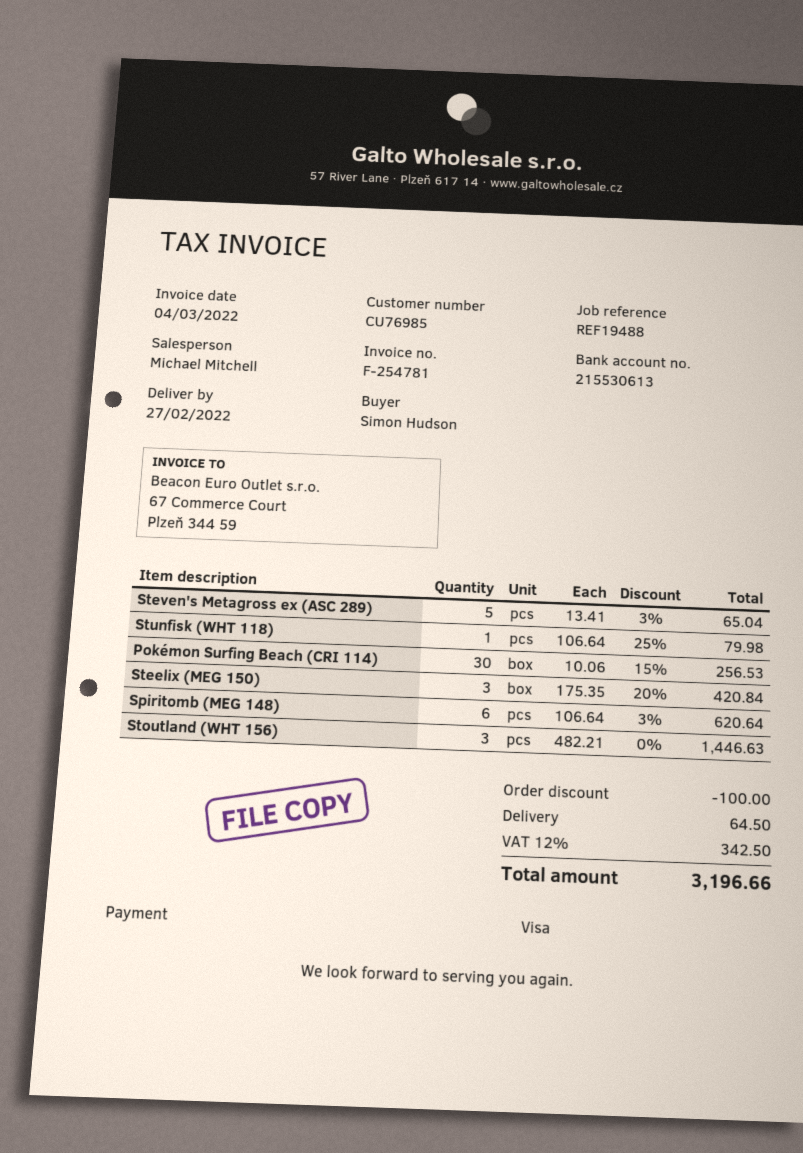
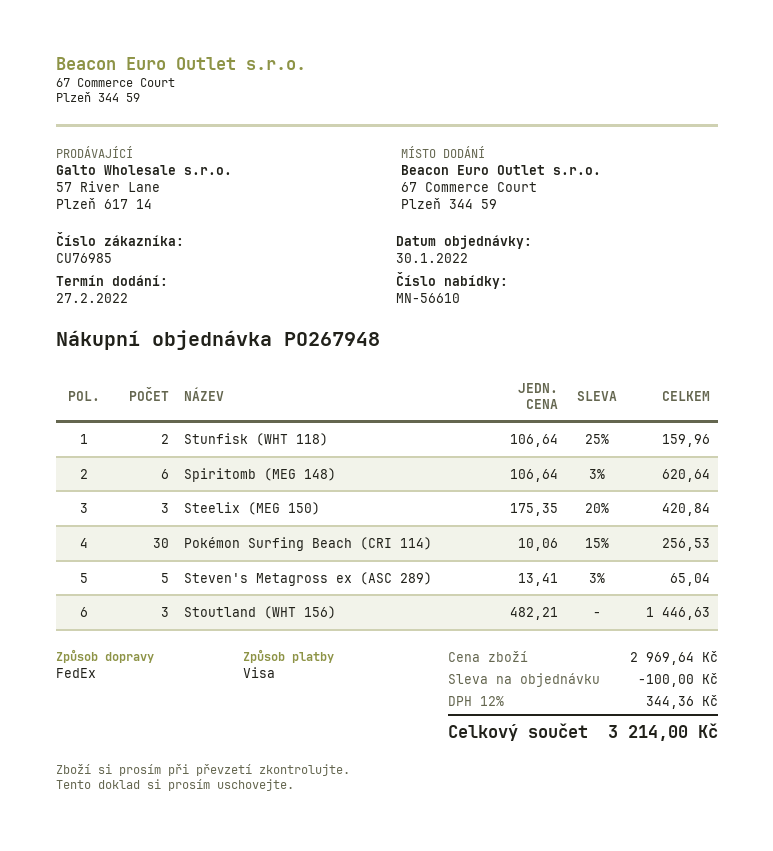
Stunfisk (WHT 118): 1 x 106.64 - 25% = 79.98 -> 2 x 106.64 - 25% = 159.96
shipping: 64.50 -> none
tax: 12% = 342.50 -> 12% = 344.36
total: 3196.66 -> 3214.00

